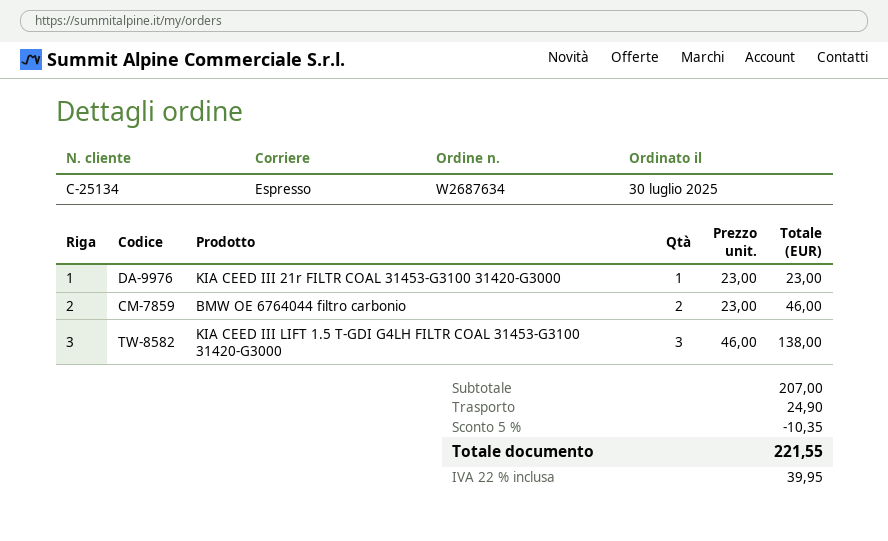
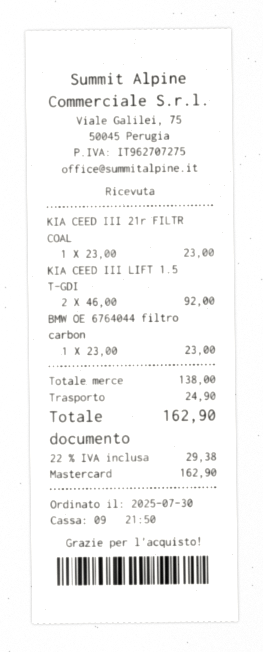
BMW OE 6764044 filtro carbonio: 2 x 23.00 = 46.00 -> 1 x 23.00 = 23.00
KIA CEED III LIFT 1.5 T-GDI G4LH FILTR COAL 31453-G3100 31420-G3000: 3 x 46.00 = 138.00 -> 2 x 46.00 = 92.00
subtotal: 207.00 -> 138.00
discount: 5% = 10.35 -> none
tax: 22% = 39.95 -> 22% = 29.38
total: 221.55 -> 162.90

